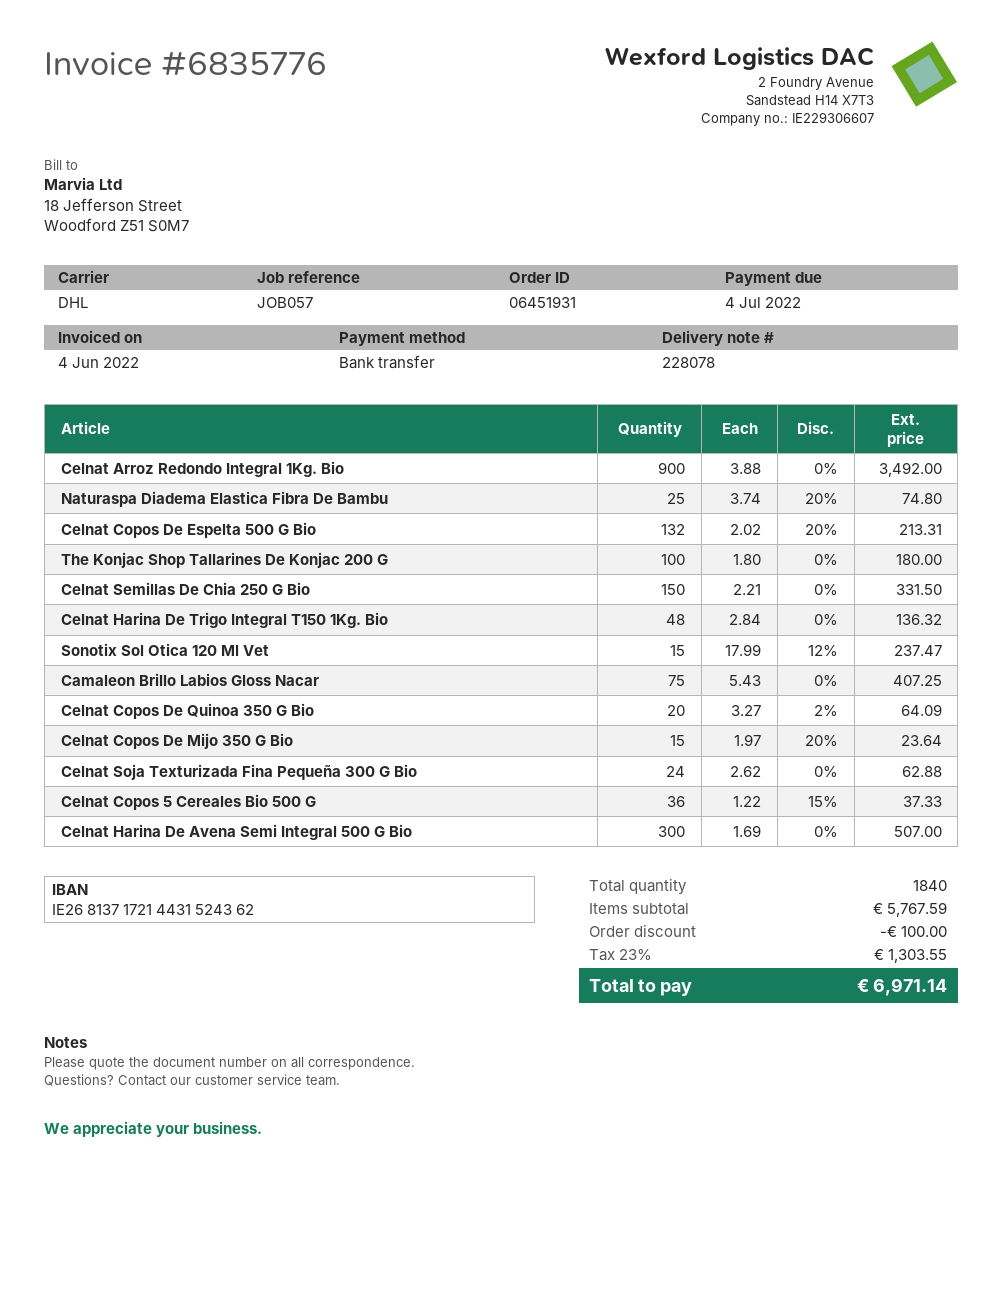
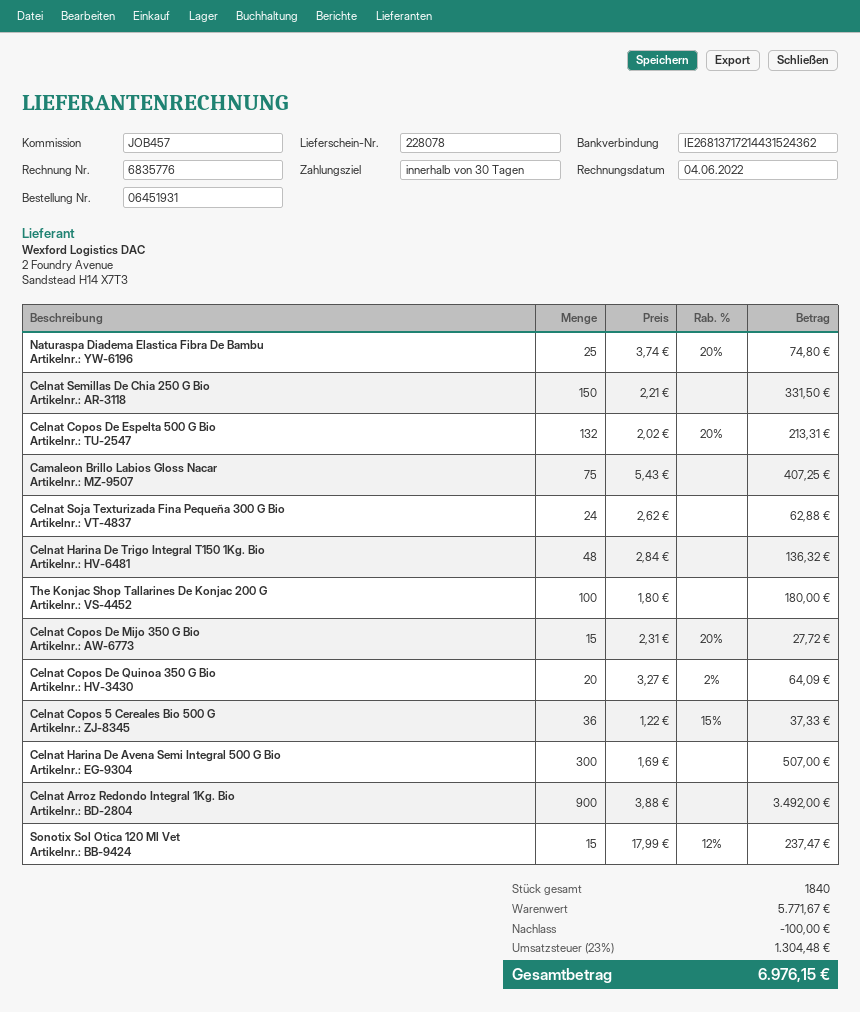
reference: JOB057 -> JOB457
Celnat Copos De Mijo 350 G Bio: 15 x 1.97 - 20% = 23.64 -> 15 x 2.31 - 20% = 27.72
subtotal: 5767.59 -> 5771.67
tax: 23% = 1303.55 -> 23% = 1304.48
total: 6971.14 -> 6976.15

